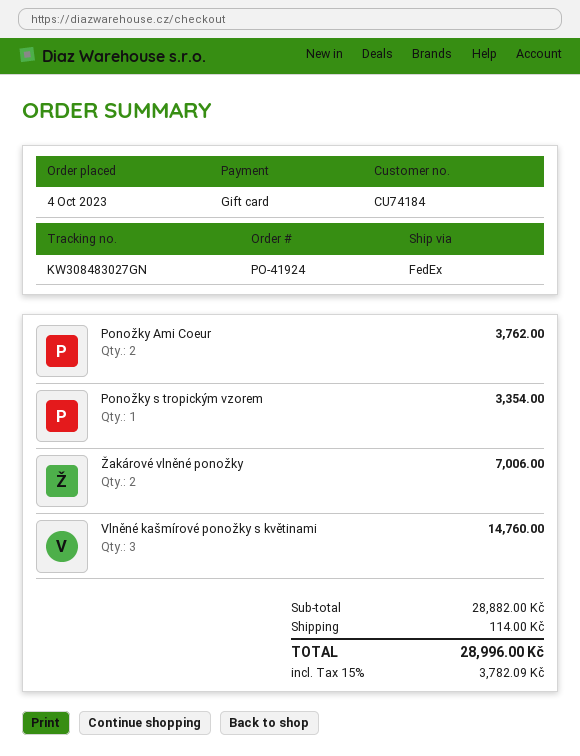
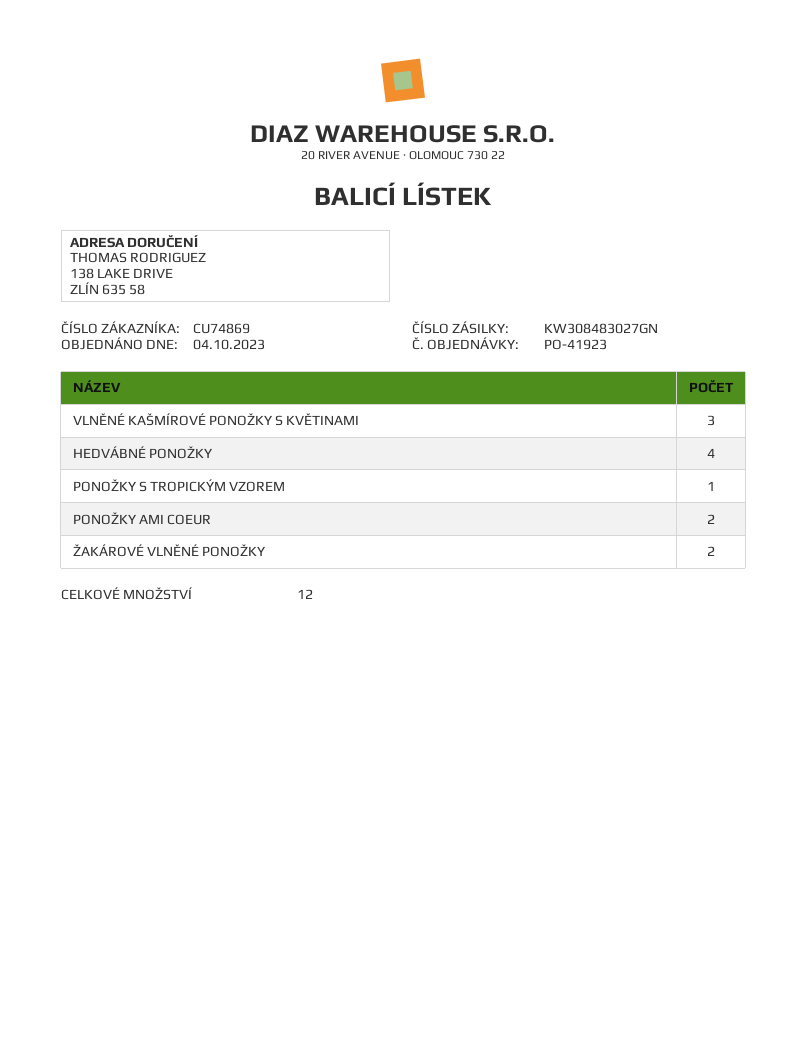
order number: PO-41924 -> PO-41923
customer number: CU74184 -> CU74869
HEDVÁBNÉ PONOŽKY: none -> 4

